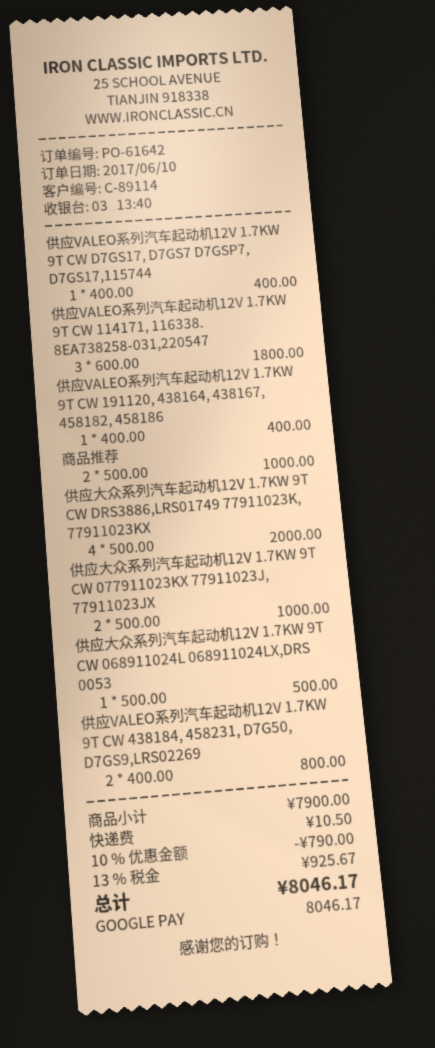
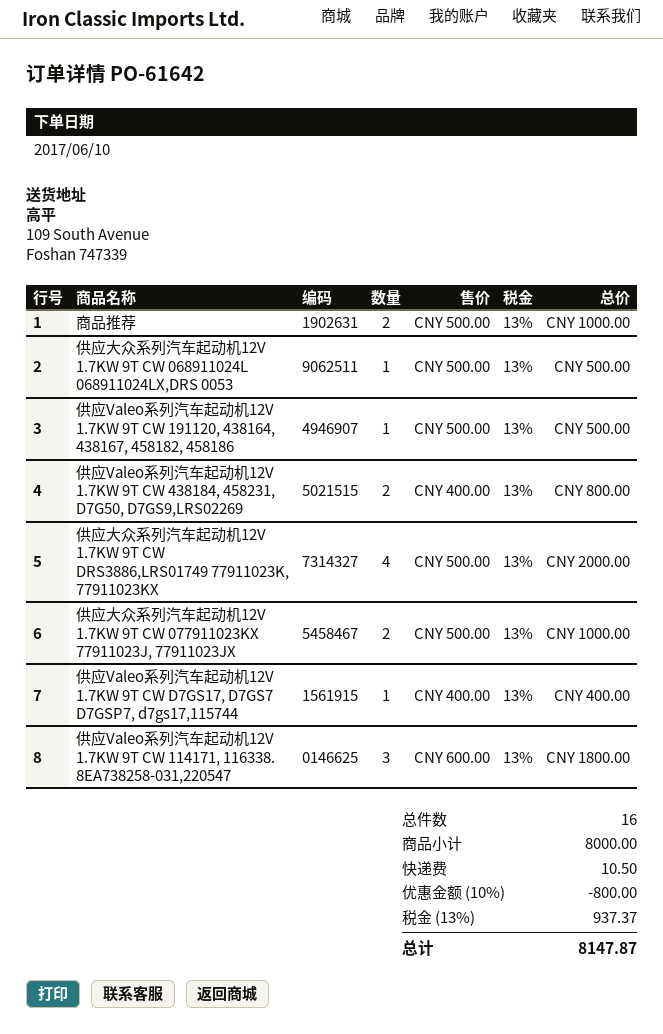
供应VALEO系列汽车起动机12V 1.7KW 9T CW 191120, 438164, 438167, 458182, 458186: 1 x 400.00 = 400.00 -> 1 x 500.00 = 500.00
subtotal: 7900.00 -> 8000.00
discount: 10% = 790.00 -> 10% = 800.00
tax: 13% = 925.67 -> 13% = 937.37
total: 8046.17 -> 8147.87

